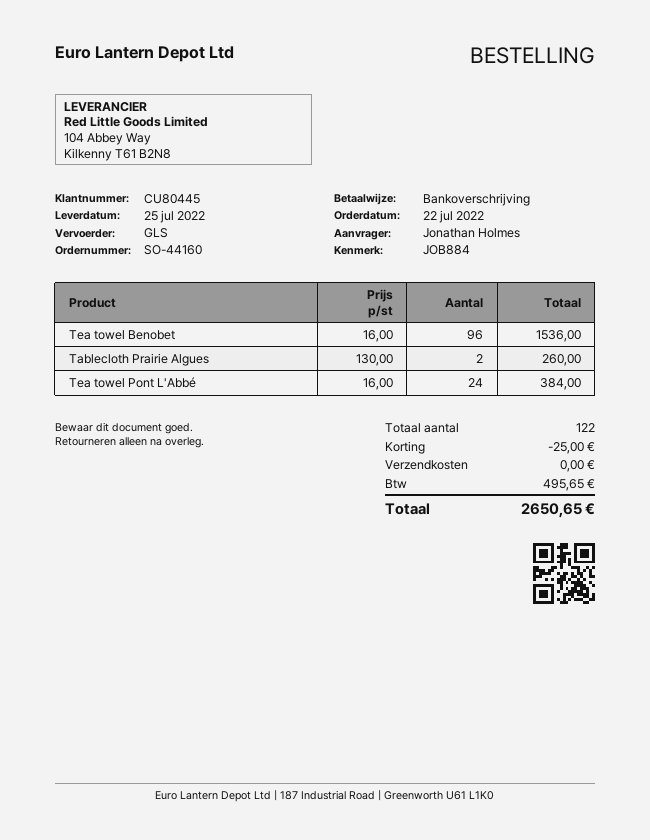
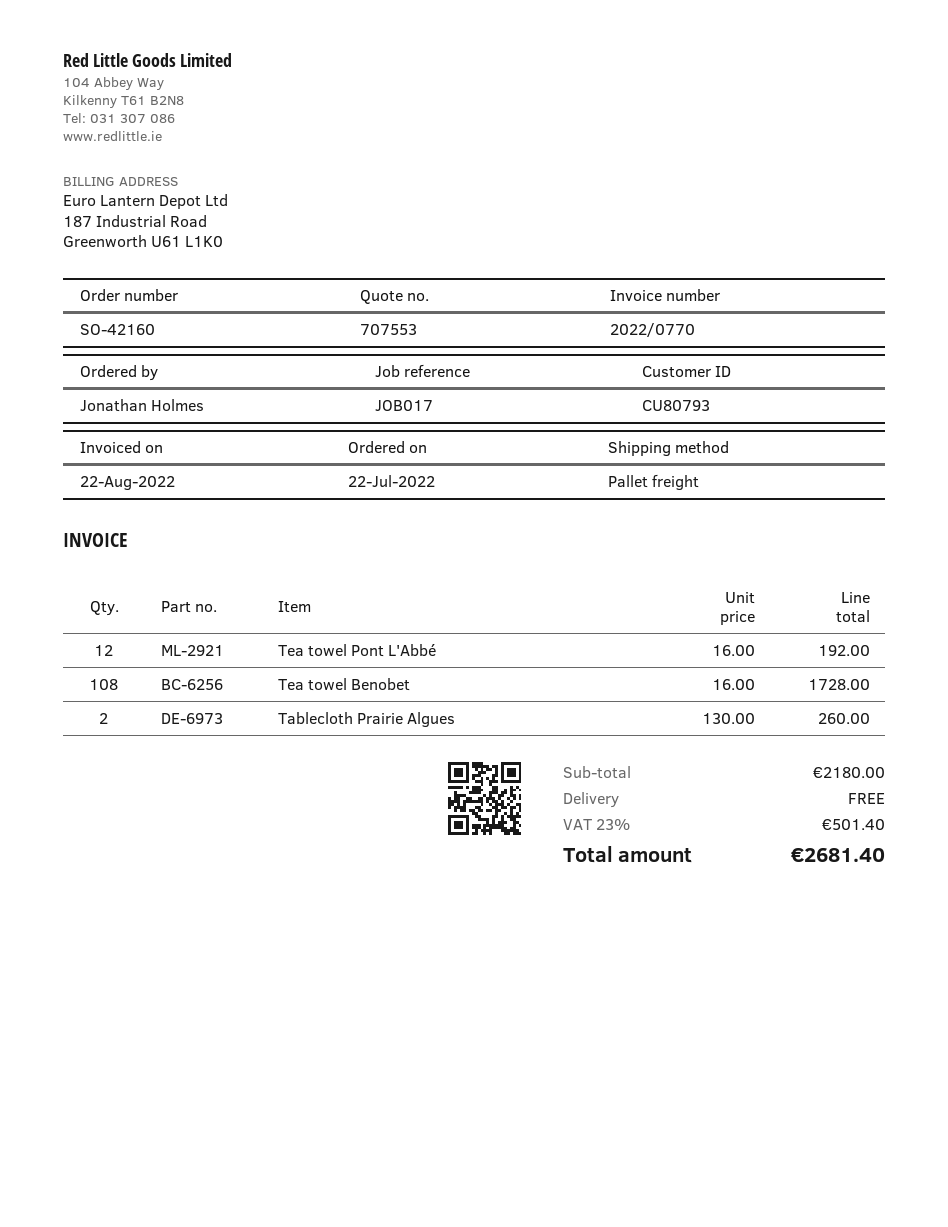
order number: SO-44160 -> SO-42160
customer number: CU80445 -> CU80793
reference: JOB884 -> JOB017
shipping method: GLS -> pallet freight
Tea towel Benobet: 96 x 16.00 = 1536.00 -> 108 x 16.00 = 1728.00
Tea towel Pont L'Abbé: 24 x 16.00 = 384.00 -> 12 x 16.00 = 192.00
discount: 25.00 -> none
tax: 495.65 -> 501.40
total: 2650.65 -> 2681.40

